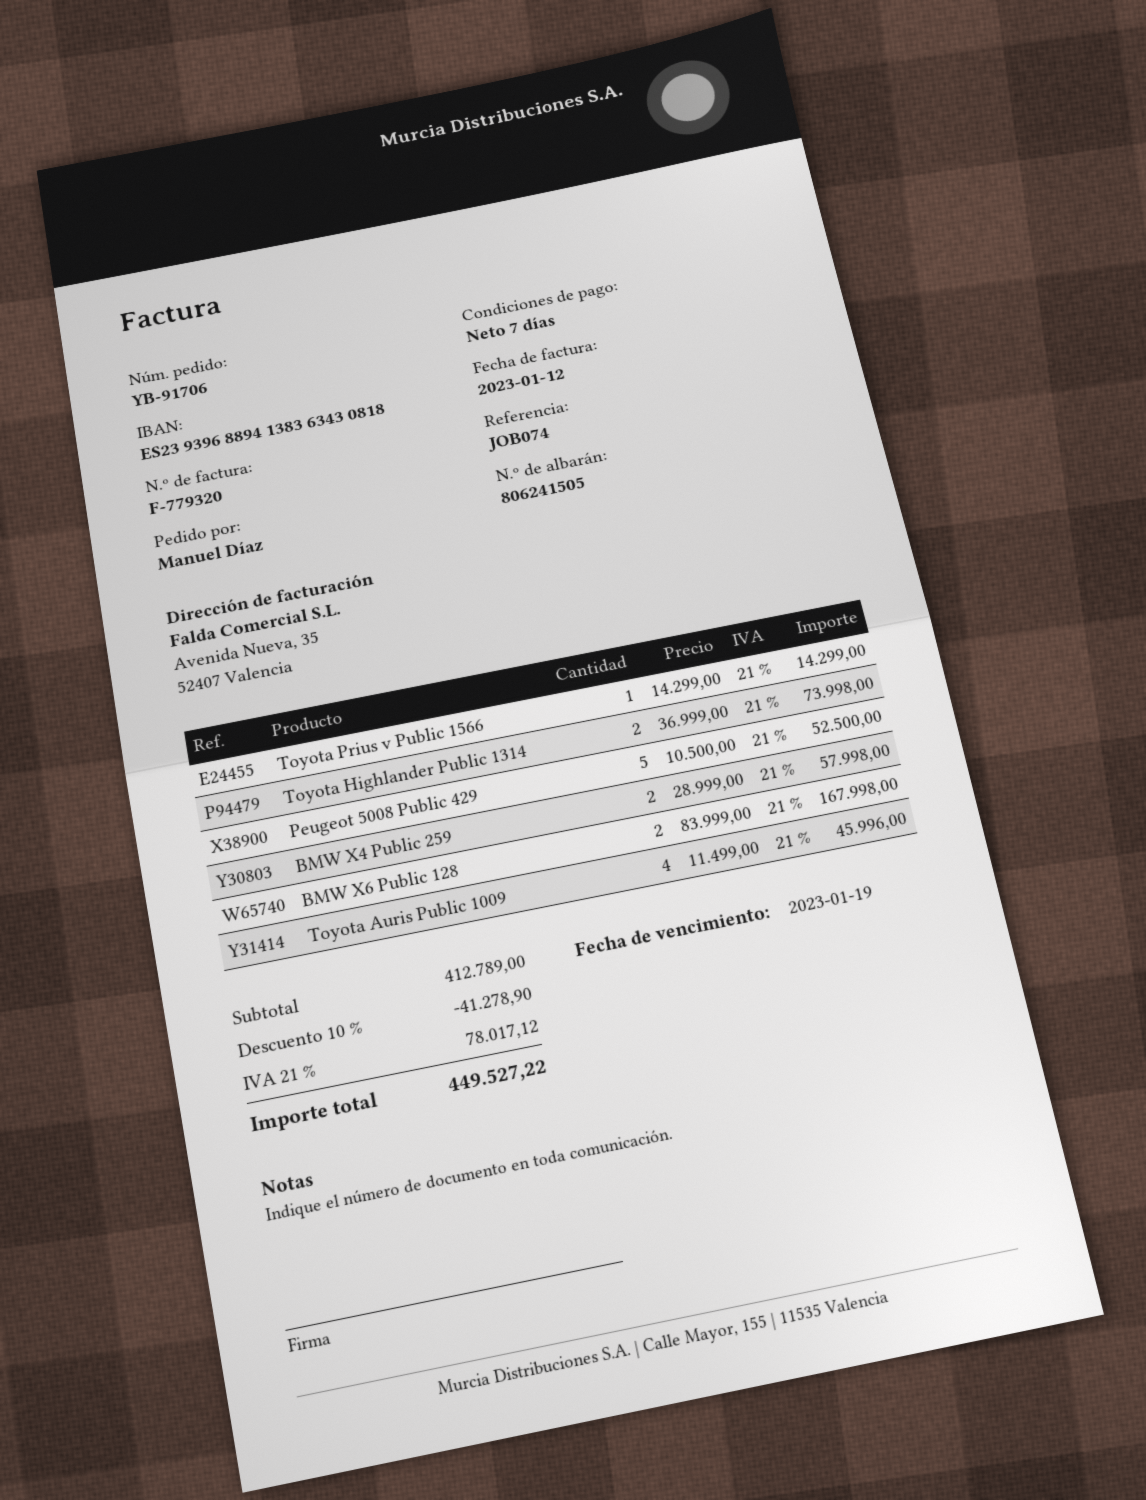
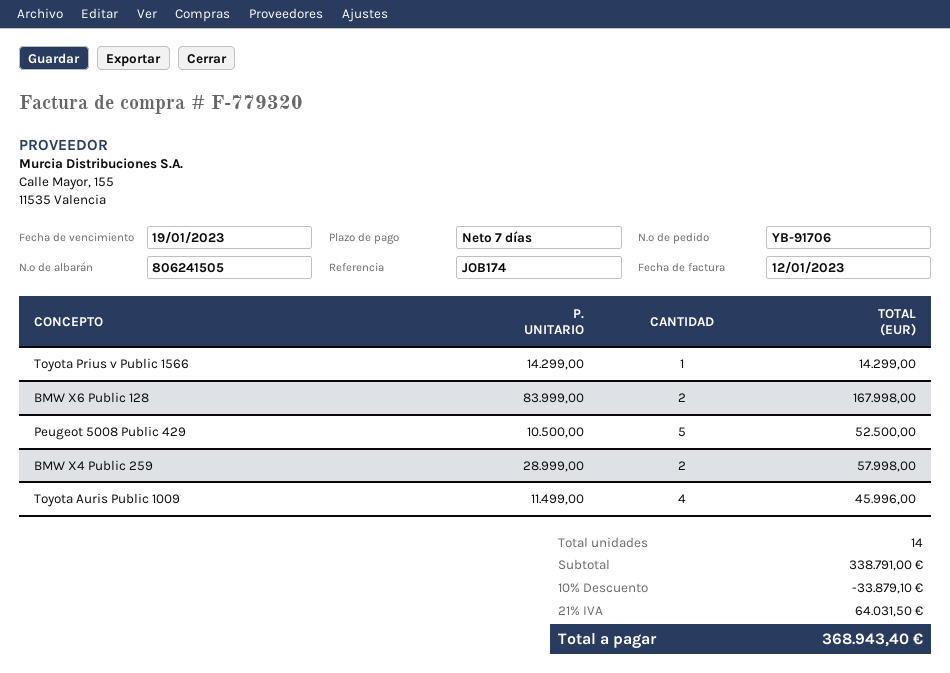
reference: JOB074 -> JOB174
Toyota Highlander Public 1314: 2 x 36999.00 = 73998.00 -> none
subtotal: 412789.00 -> 338791.00
discount: 10% = 41278.90 -> 10% = 33879.10
tax: 21% = 78017.12 -> 21% = 64031.50
total: 449527.22 -> 368943.40

